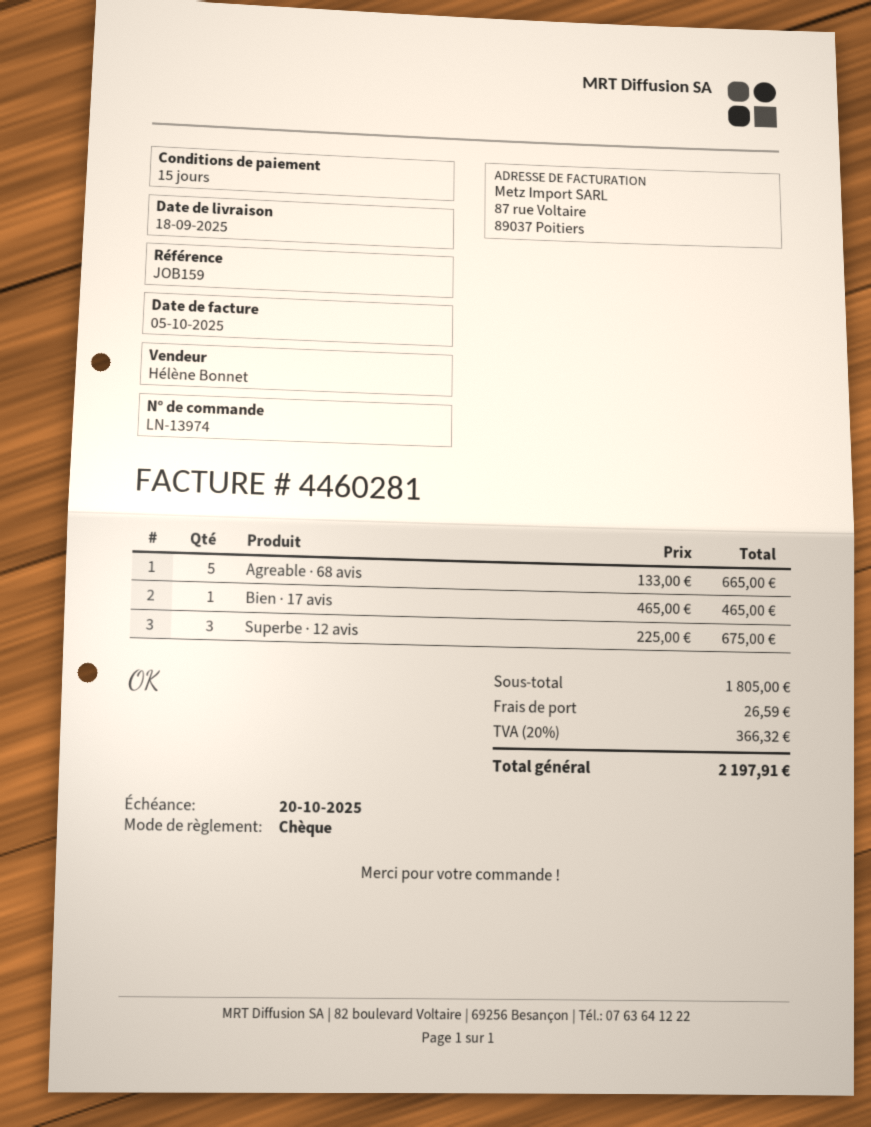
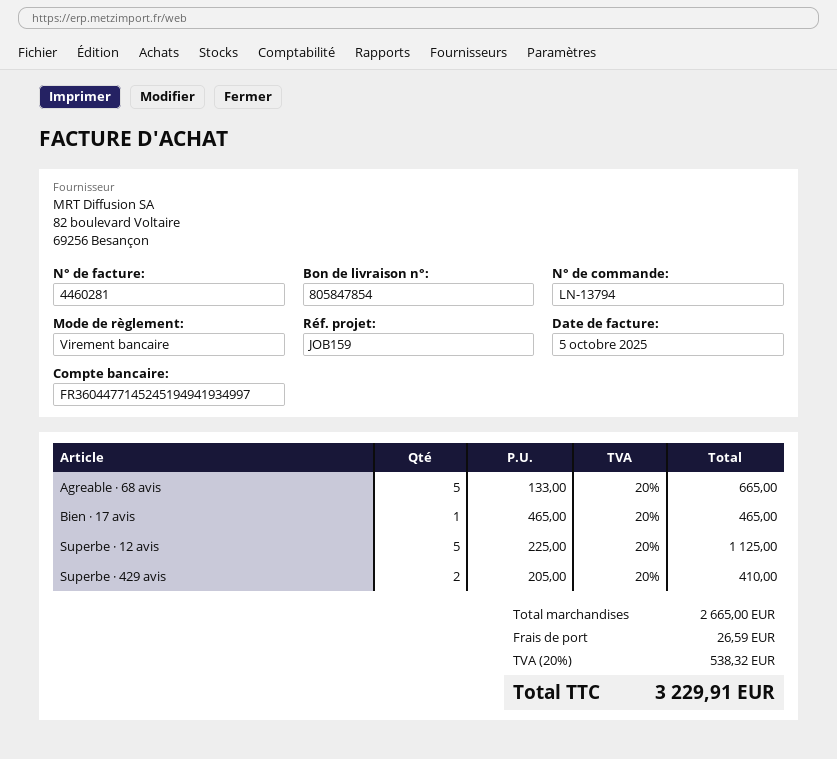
order number: LN-13974 -> LN-13794
payment method: cheque -> bank transfer
Superbe · 12 avis: 3 x 225.00 = 675.00 -> 5 x 225.00 = 1125.00
Superbe · 429 avis: none -> 2 x 205.00 = 410.00
subtotal: 1805.00 -> 2665.00
tax: 20% = 366.32 -> 20% = 538.32
total: 2197.91 -> 3229.91

